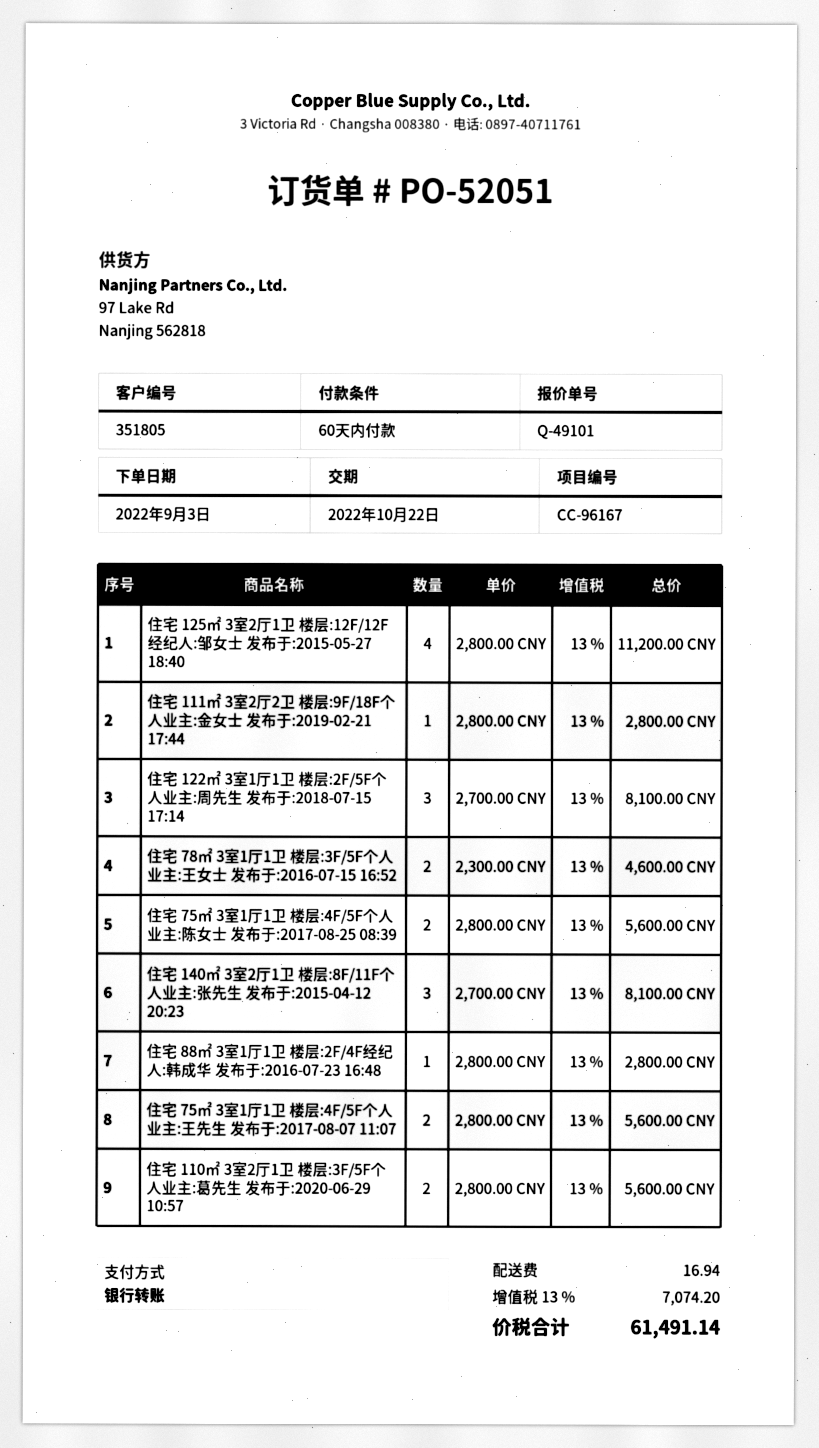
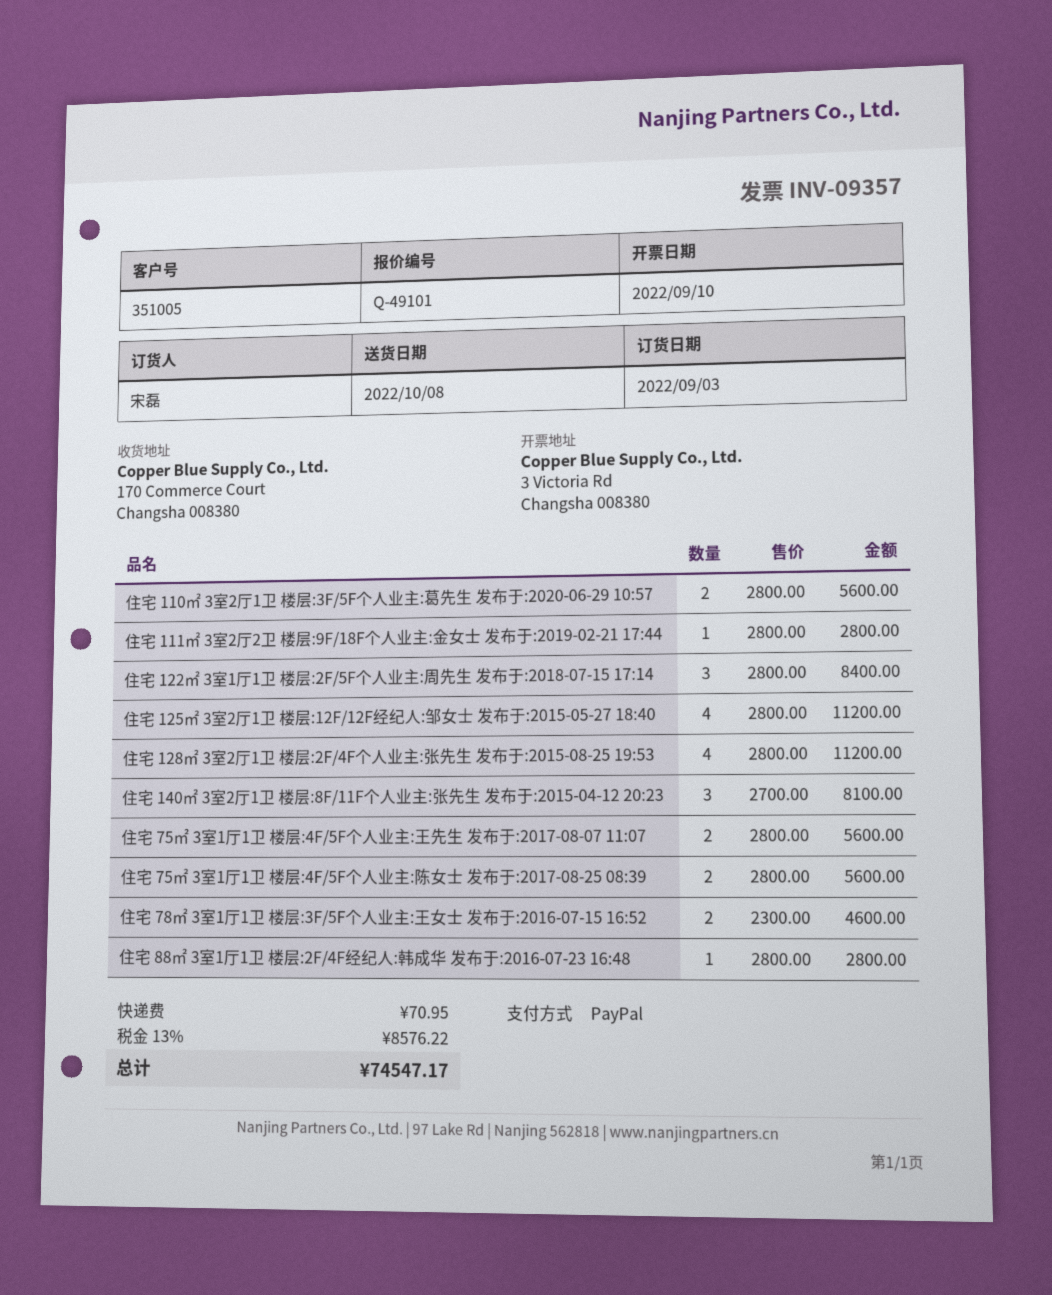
delivery date: 2022-10-22 -> 2022-10-08
customer number: 351805 -> 351005
payment method: bank transfer -> PayPal
住宅 122㎡ 3室1厅1卫 楼层:2F/5F个人业主:周先生 发布于:2018-07-15 17:14: 3 x 2700.00 = 8100.00 -> 3 x 2800.00 = 8400.00
住宅 128㎡ 3室2厅1卫 楼层:2F/4F个人业主:张先生 发布于:2015-08-25 19:53: none -> 4 x 2800.00 = 11200.00
shipping: 16.94 -> 70.95
tax: 13% = 7074.20 -> 13% = 8576.22
total: 61491.14 -> 74547.17

